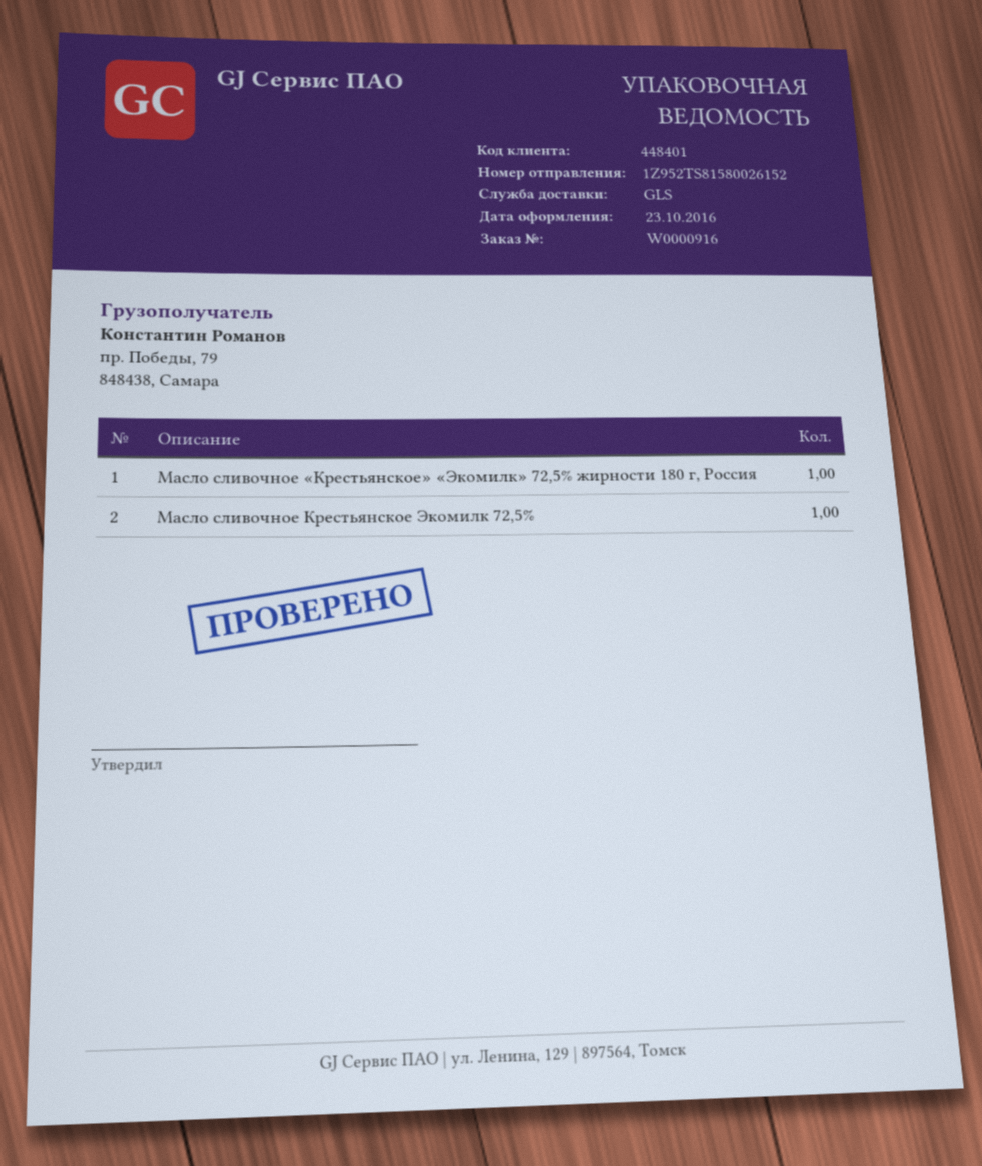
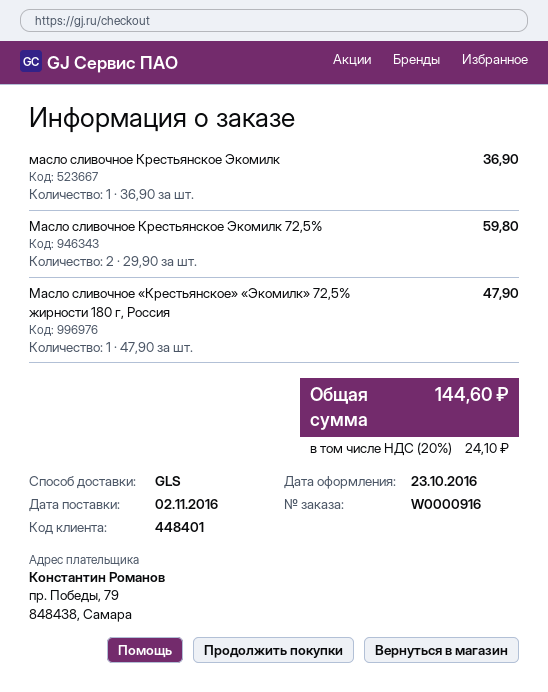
Масло сливочное Крестьянское Экомилк 72,5%: 1 -> 2
масло сливочное Крестьянское Экомилк: none -> 1

